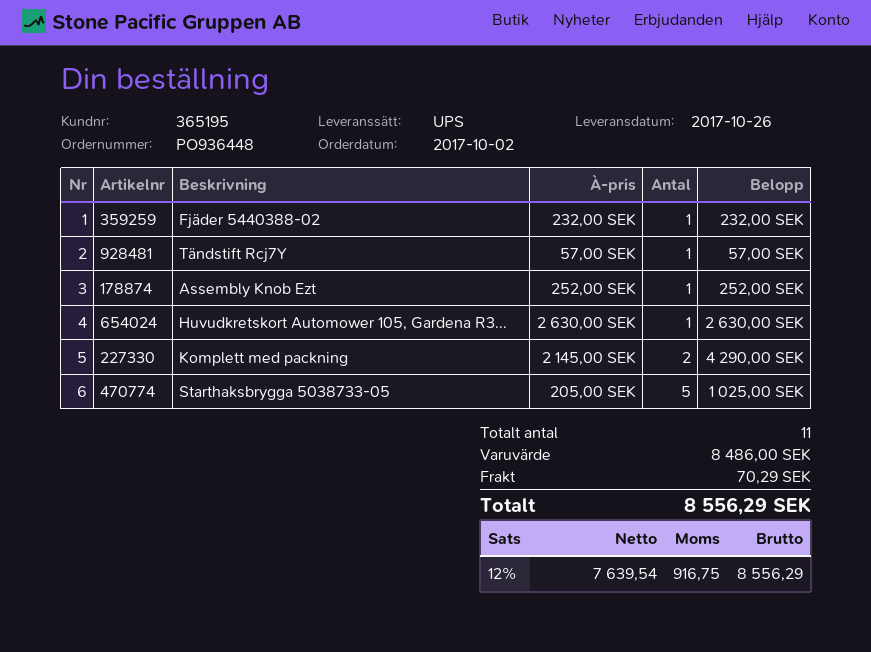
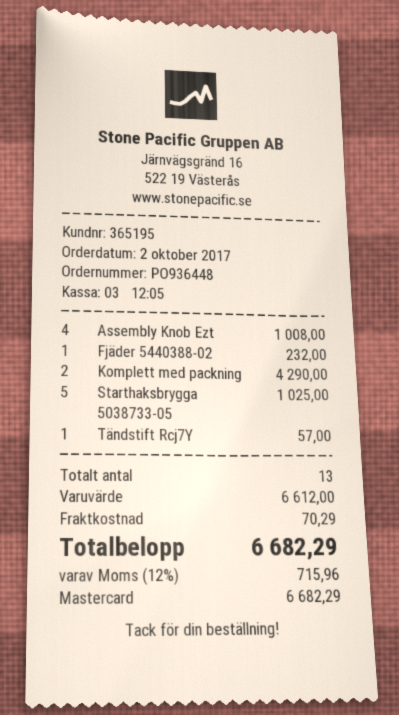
Assembly Knob Ezt: 1 for 252.00 -> 4 for 1008.00
Huvudkretskort Automower 105, Gardena R3...: 1 for 2630.00 -> none
total quantity: 11 -> 13
subtotal: 8486.00 -> 6612.00
tax: 12% = 916.75 -> 12% = 715.96
total: 8556.29 -> 6682.29

